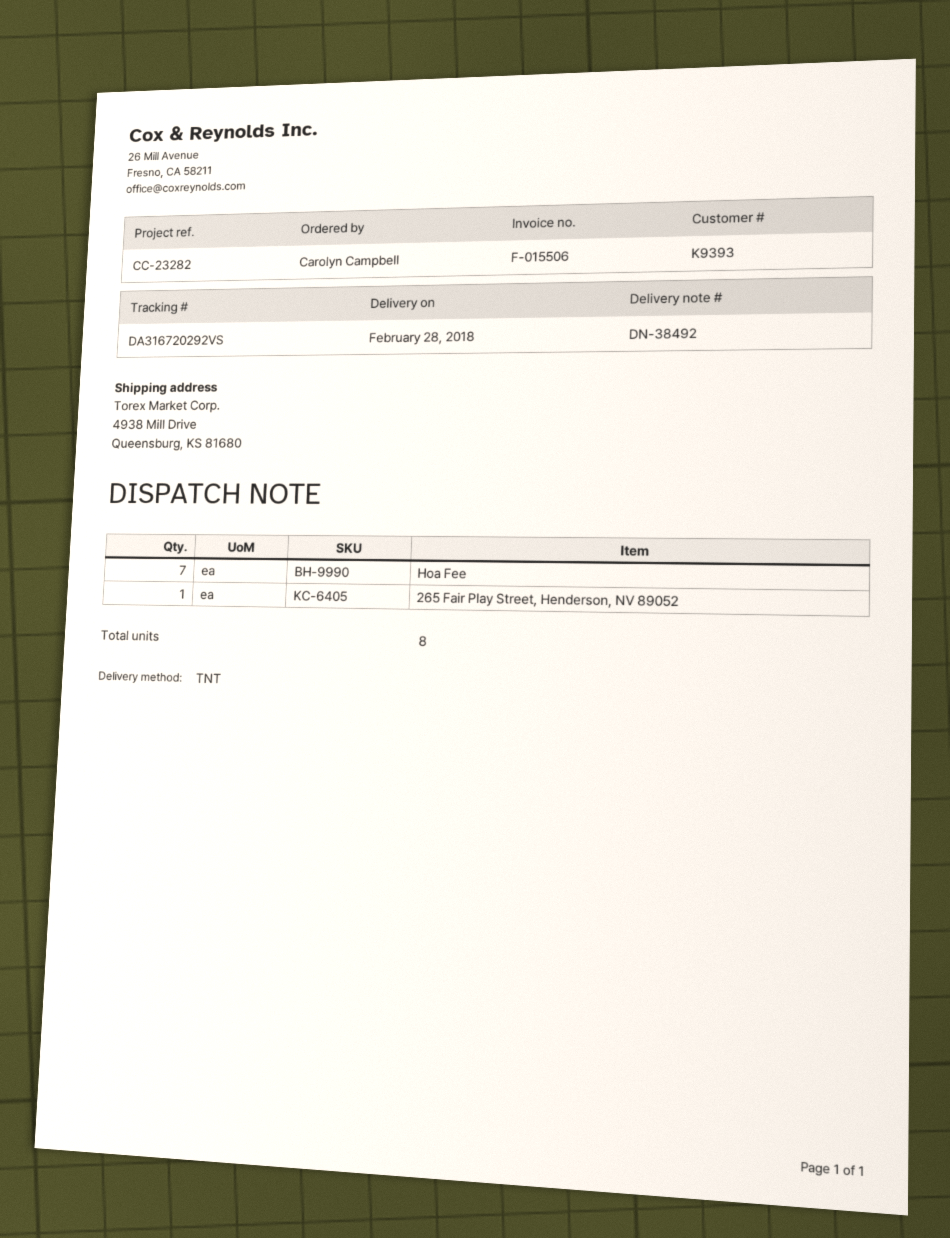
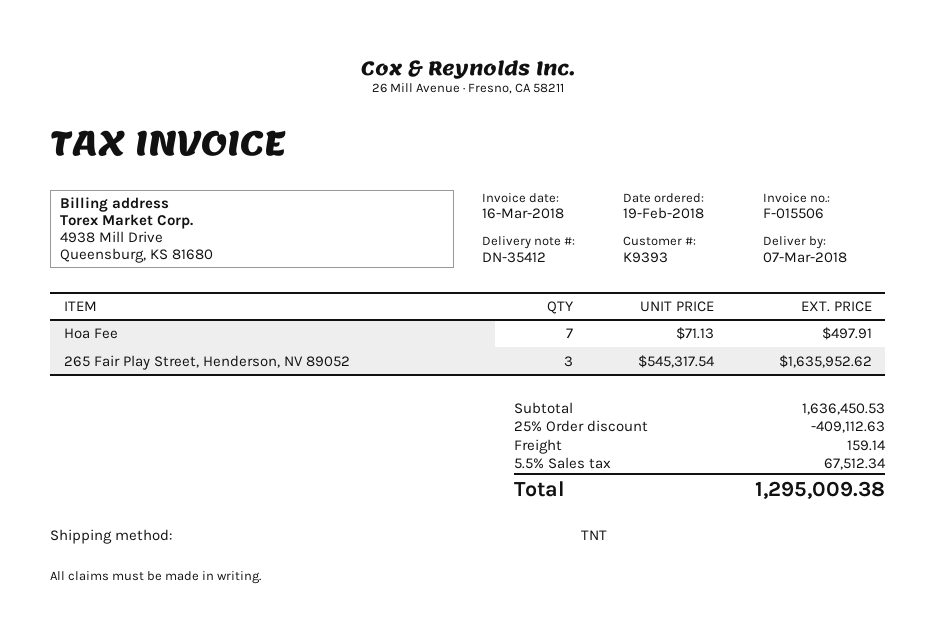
delivery note number: DN-38492 -> DN-35412
delivery date: 2018-02-28 -> 2018-03-07
265 Fair Play Street, Henderson, NV 89052: 1 -> 3

